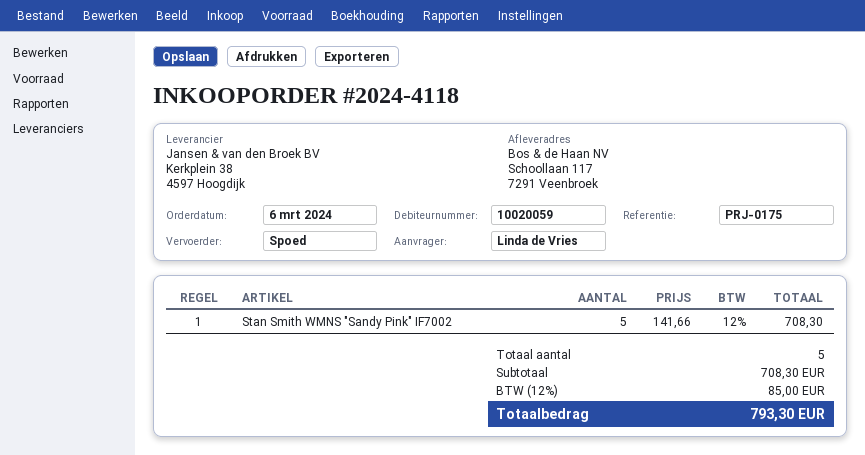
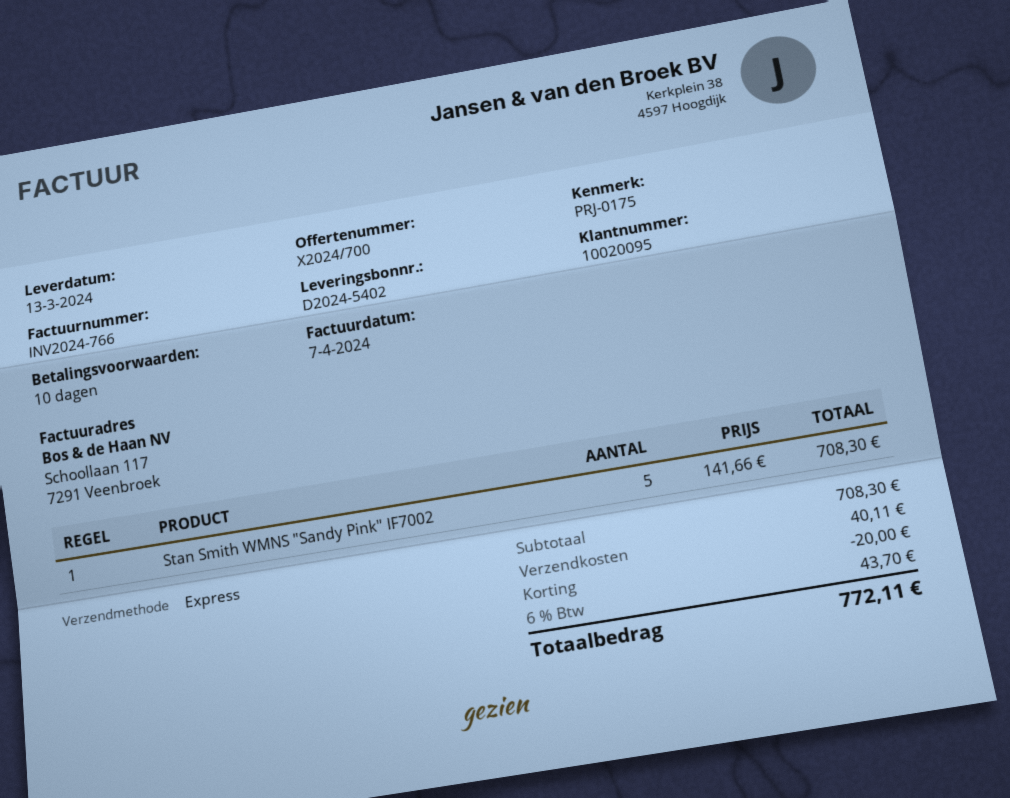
customer number: 10020059 -> 10020095
discount: none -> 20.00
shipping: none -> 40.11
tax: 12% = 85.00 -> 6% = 43.70
total: 793.30 -> 772.11

